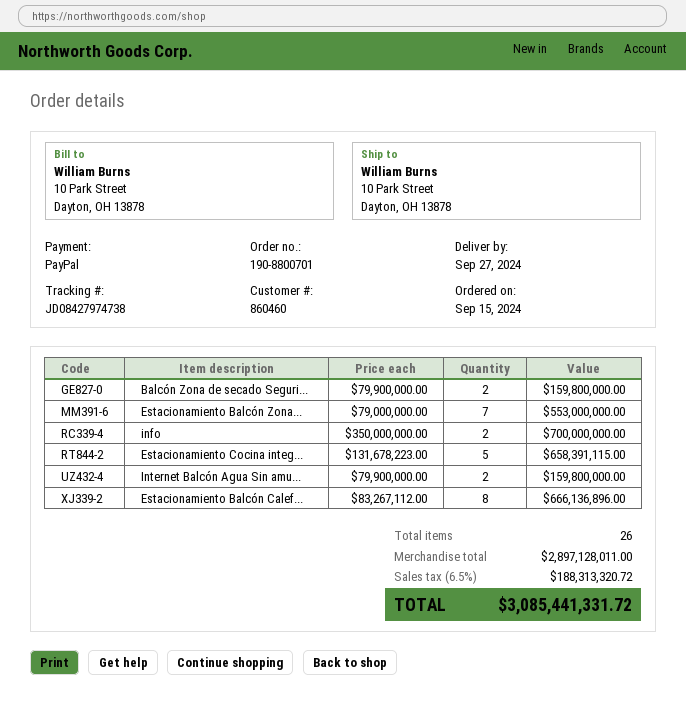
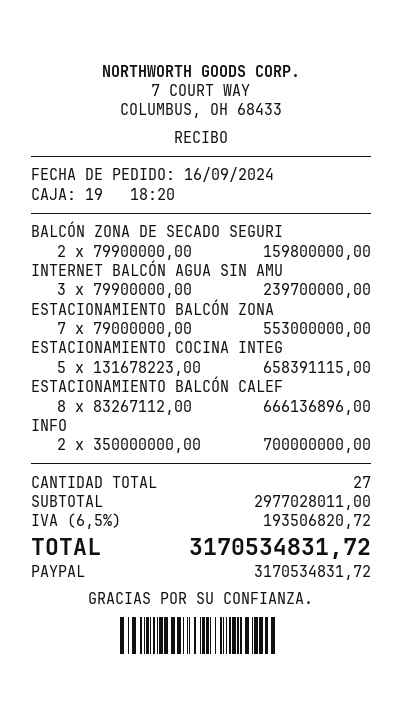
order date: 2024-09-15 -> 2024-09-16
Internet Balcón Agua Sin amu...: 2 x 79900000.00 = 159800000.00 -> 3 x 79900000.00 = 239700000.00
total quantity: 26 -> 27
subtotal: 2897128011.00 -> 2977028011.00
tax: 6.5% = 188313320.72 -> 6.5% = 193506820.72
total: 3085441331.72 -> 3170534831.72

